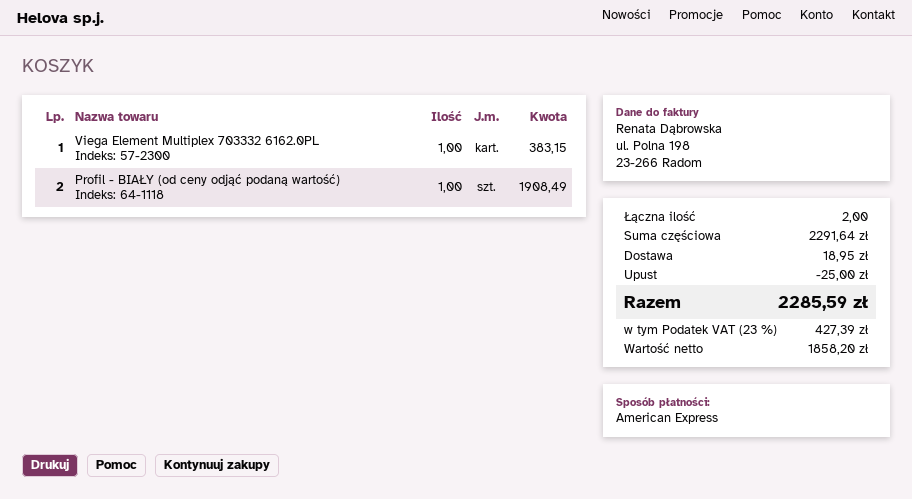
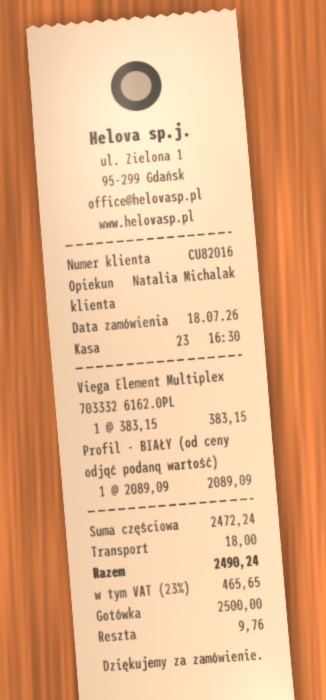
payment method: American Express -> cash
Profil - BIAŁY (od ceny odjąć podaną wartość): 1 for 1908.49 -> 1 for 2089.09
subtotal: 2291.64 -> 2472.24
discount: 25.00 -> none
shipping: 18.95 -> 18.00
tax: 23% = 427.39 -> 23% = 465.65
total: 2285.59 -> 2490.24

